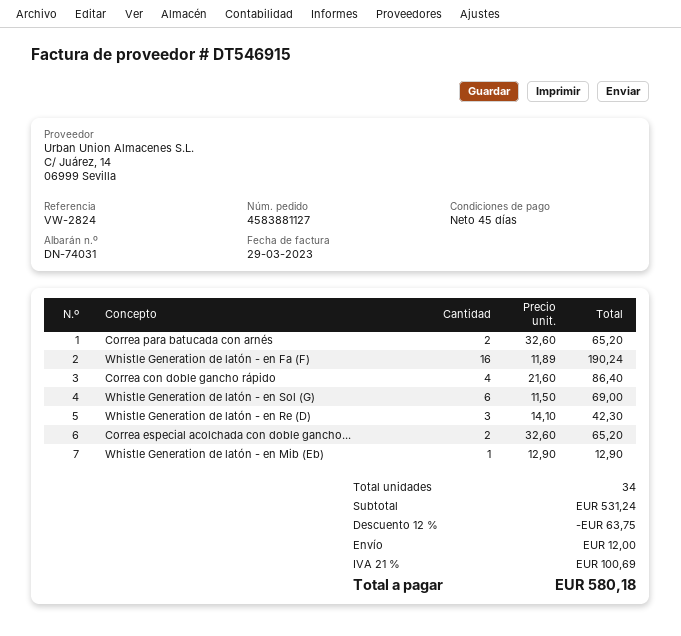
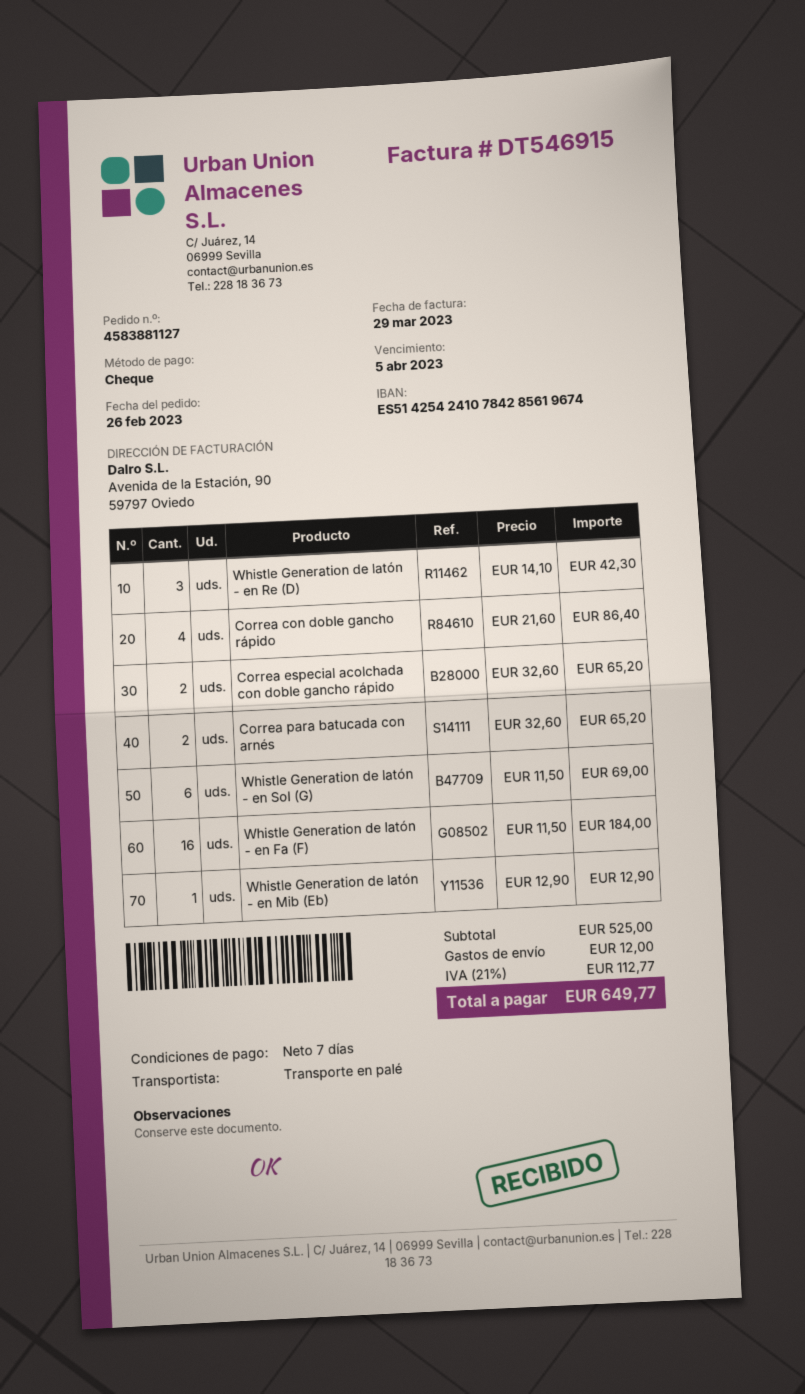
payment terms: 45 days -> 7 days
Whistle Generation de latón - en Fa (F): 16 x 11.89 = 190.24 -> 16 x 11.50 = 184.00
subtotal: 531.24 -> 525.00
discount: 12% = 63.75 -> none
tax: 21% = 100.69 -> 21% = 112.77
total: 580.18 -> 649.77

